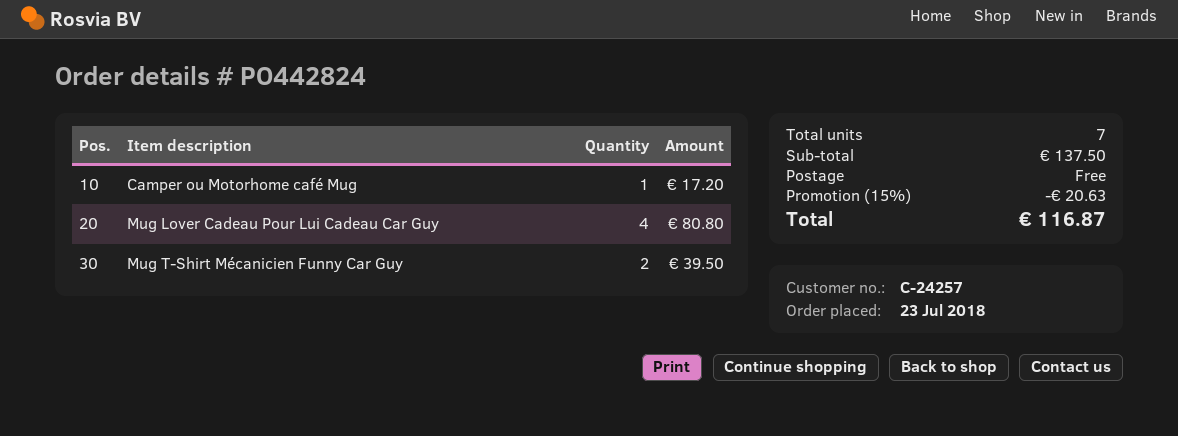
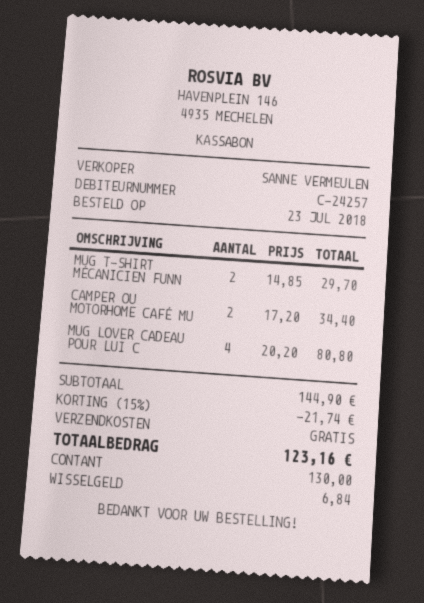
Camper ou Motorhome café Mug: 1 for 17.20 -> 2 for 34.40
Mug T-Shirt Mécanicien Funny Car Guy: 2 for 39.50 -> 2 for 29.70
subtotal: 137.50 -> 144.90
discount: 15% = 20.63 -> 15% = 21.74
total: 116.87 -> 123.16

